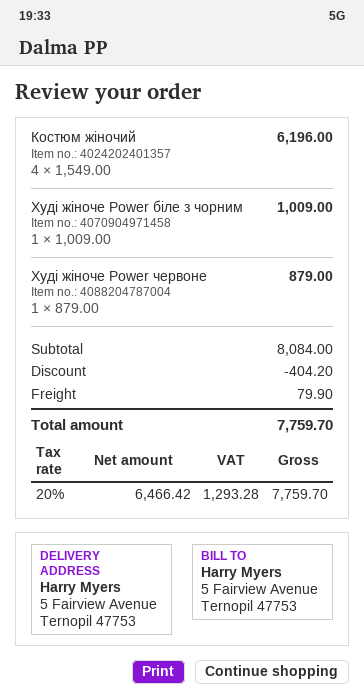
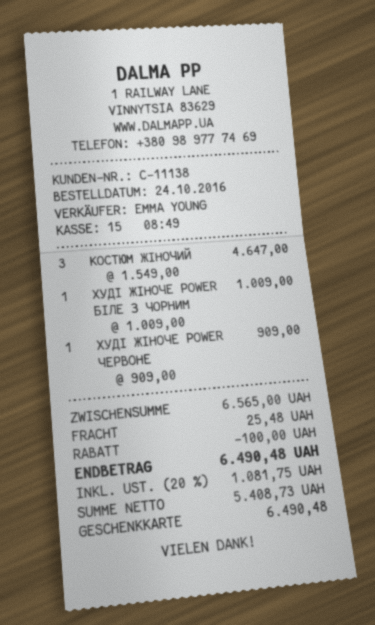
Костюм жіночий: 4 x 1549.00 = 6196.00 -> 3 x 1549.00 = 4647.00
Худі жіноче Power червоне: 1 x 879.00 = 879.00 -> 1 x 909.00 = 909.00
subtotal: 8084.00 -> 6565.00
discount: 404.20 -> 100.00
shipping: 79.90 -> 25.48
net: 6466.42 -> 5408.73
tax: 20% = 1293.28 -> 20% = 1081.75
total: 7759.70 -> 6490.48

